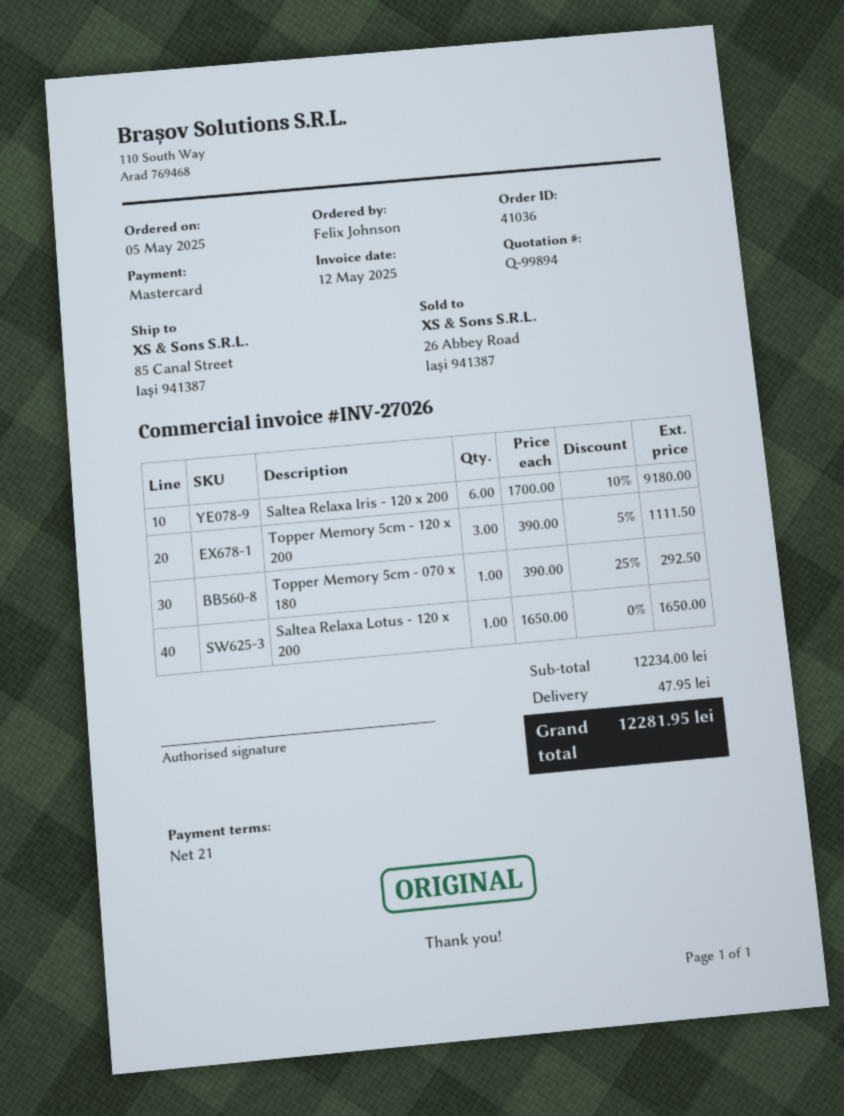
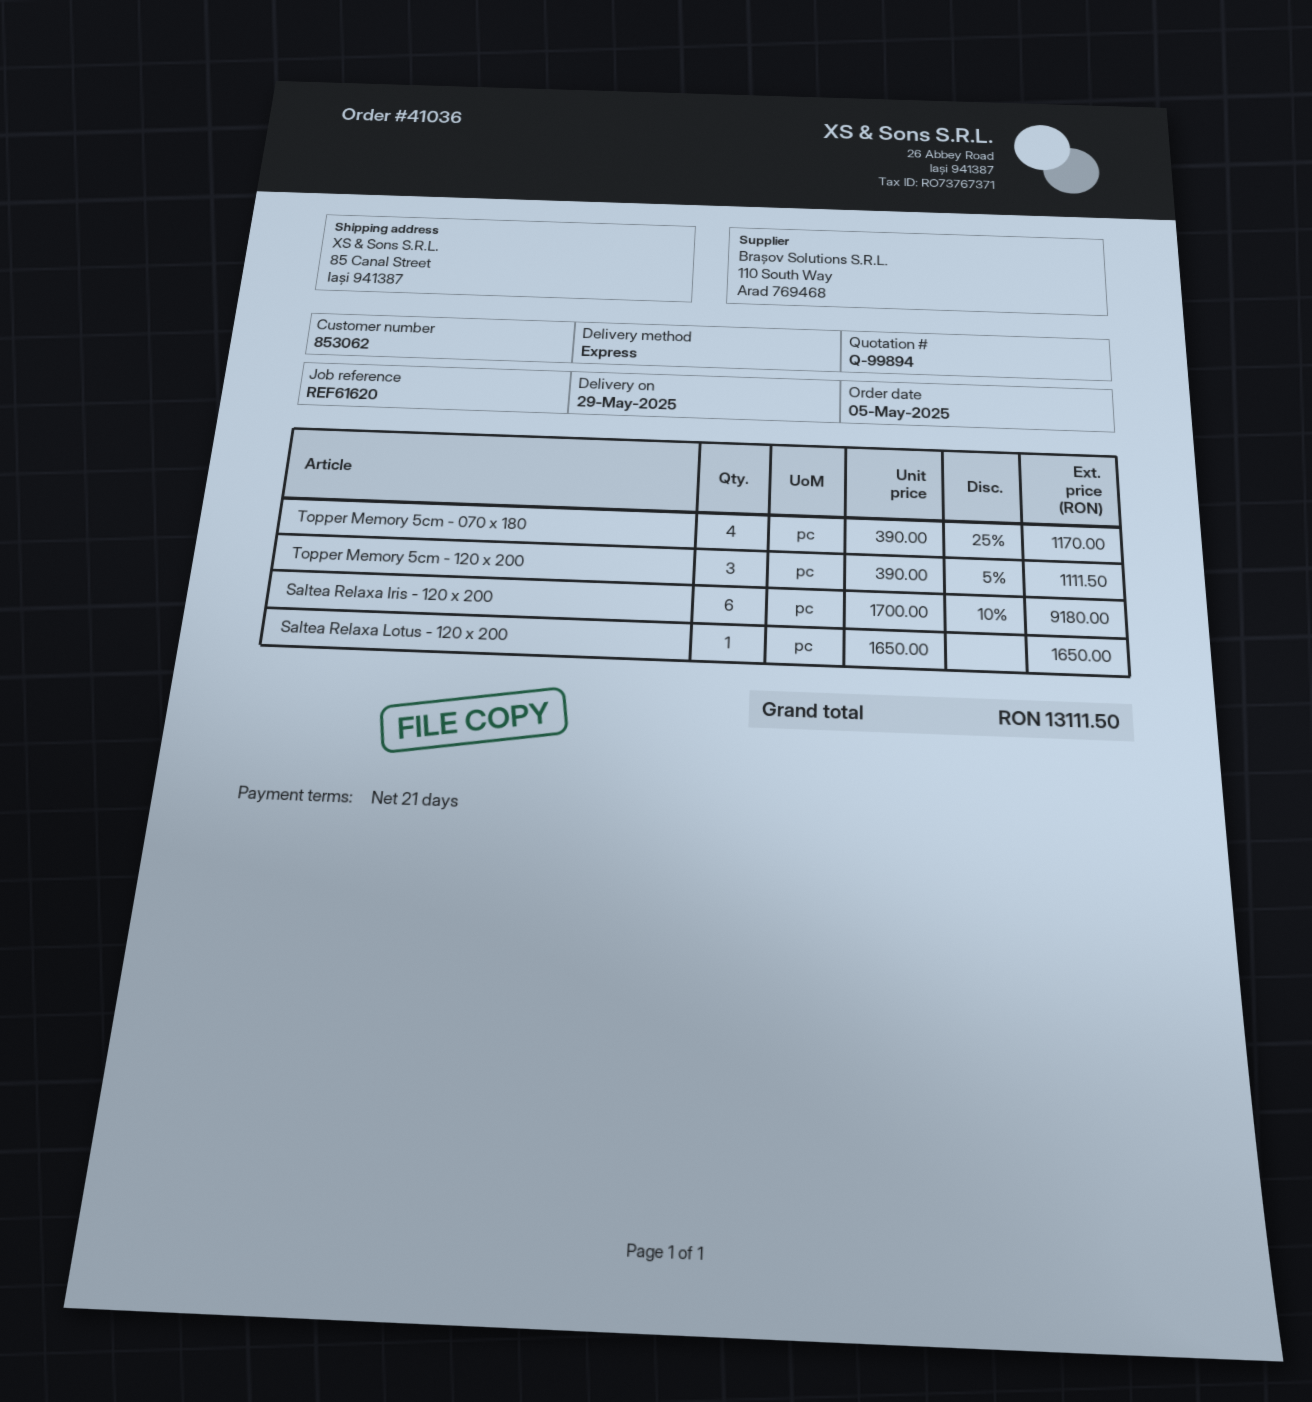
Topper Memory 5cm - 070 x 180: 1 x 390.00 - 25% = 292.50 -> 4 x 390.00 - 25% = 1170.00
shipping: 47.95 -> none
total: 12281.95 -> 13111.50

